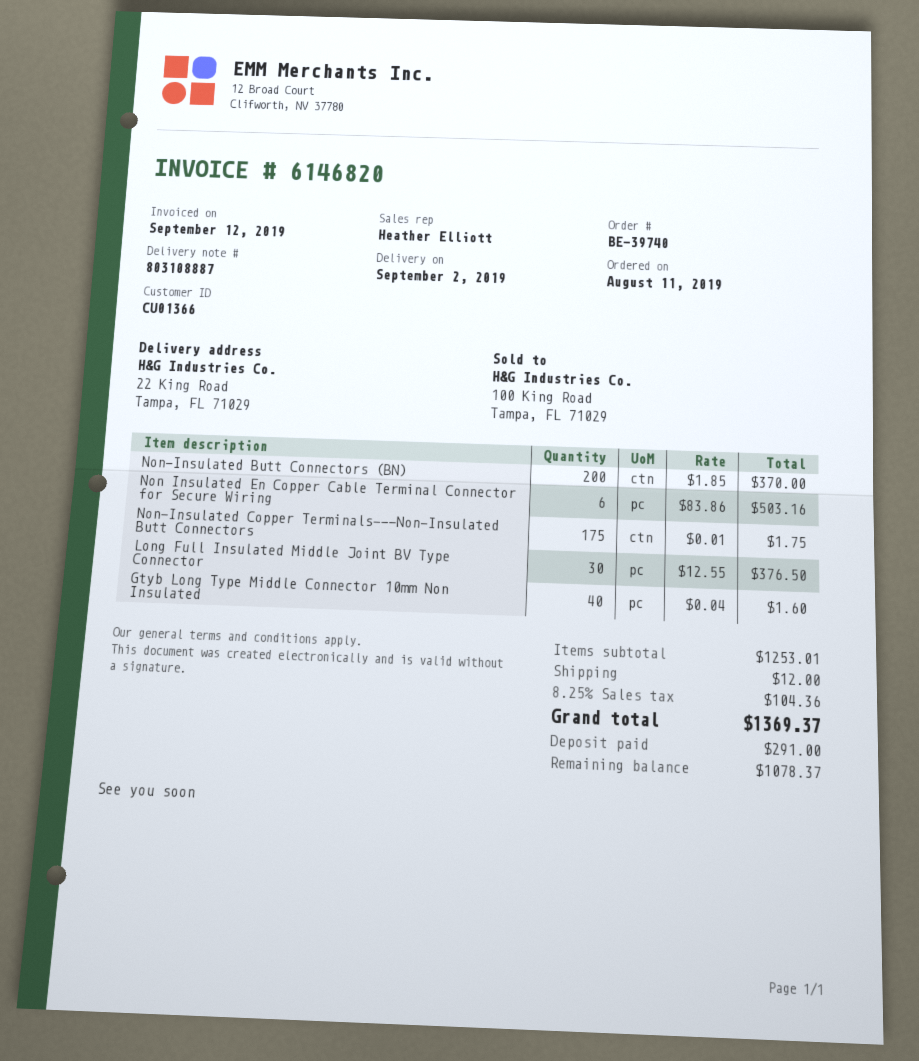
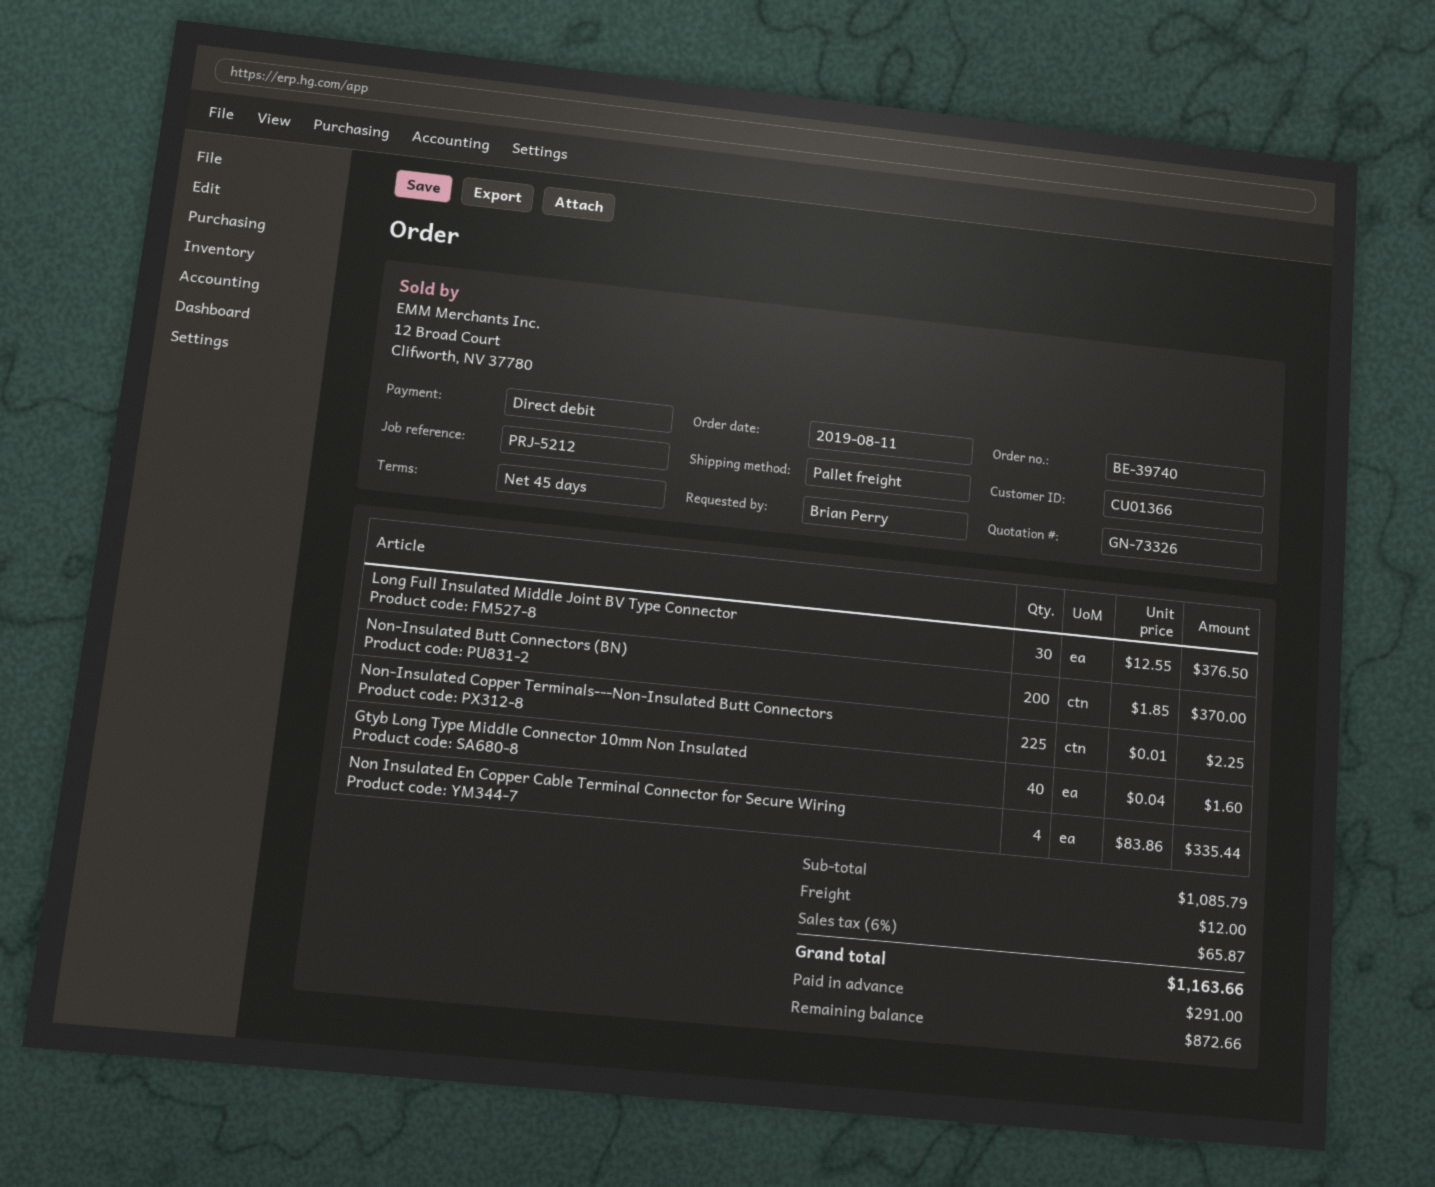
Non Insulated En Copper Cable Terminal Connector for Secure Wiring: 6 x 83.86 = 503.16 -> 4 x 83.86 = 335.44
Non-Insulated Copper Terminals---Non-Insulated Butt Connectors: 175 x 0.01 = 1.75 -> 225 x 0.01 = 2.25
subtotal: 1253.01 -> 1085.79
tax: 8.25% = 104.36 -> 6% = 65.87
total: 1369.37 -> 1163.66
balance: 1078.37 -> 872.66

